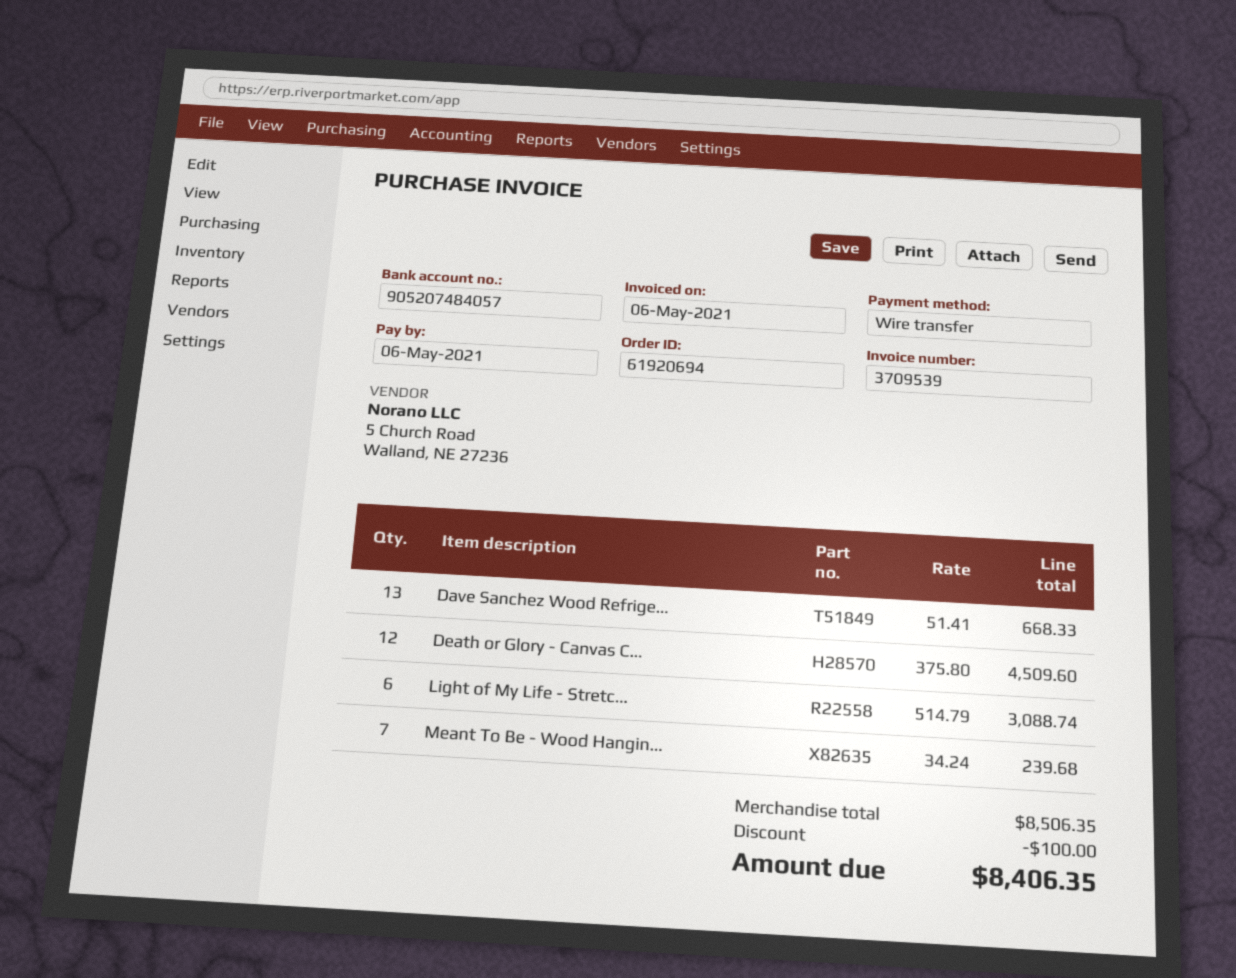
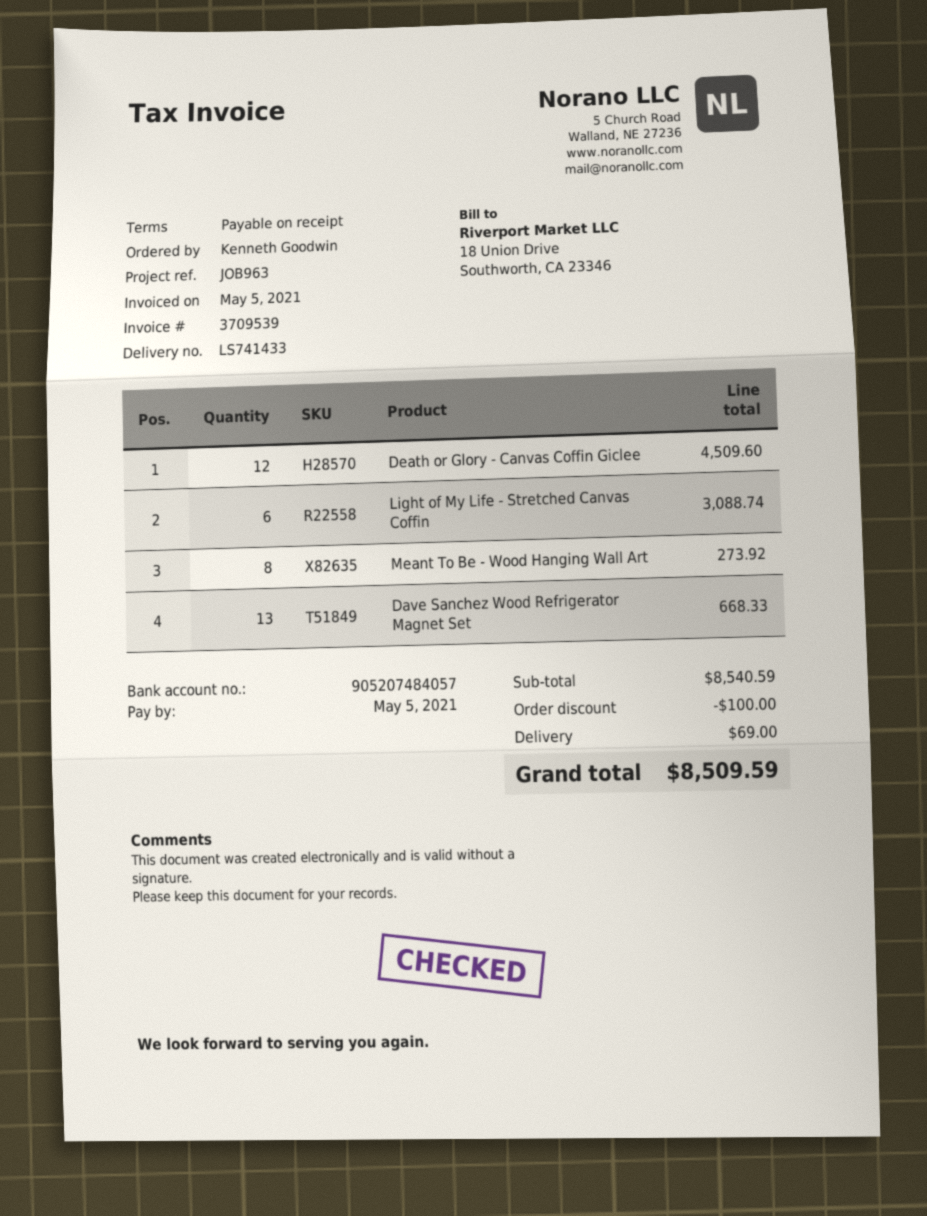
invoice date: 2021-05-06 -> 2021-05-05
due date: 2021-05-06 -> 2021-05-05
Meant To Be - Wood Hangin...: 7 for 239.68 -> 8 for 273.92
subtotal: 8506.35 -> 8540.59
shipping: none -> 69.00
total: 8406.35 -> 8509.59

